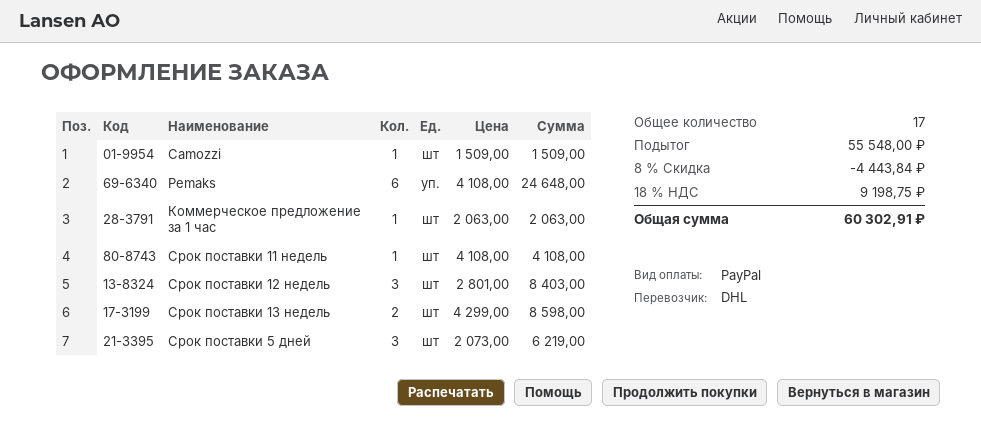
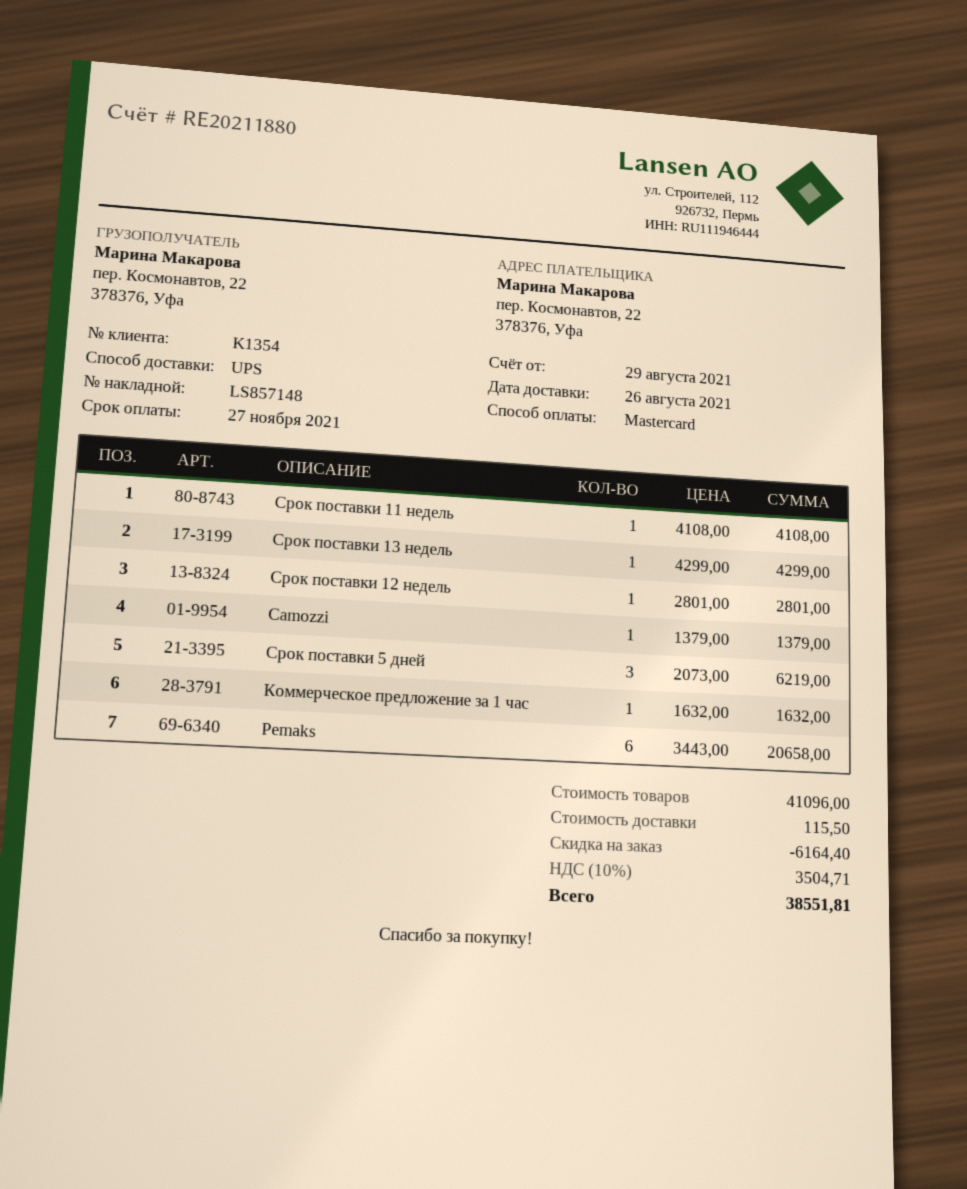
payment method: PayPal -> Mastercard
shipping method: DHL -> UPS
Camozzi: 1 x 1509.00 = 1509.00 -> 1 x 1379.00 = 1379.00
Pemaks: 6 x 4108.00 = 24648.00 -> 6 x 3443.00 = 20658.00
Коммерческое предложение за 1 час: 1 x 2063.00 = 2063.00 -> 1 x 1632.00 = 1632.00
Срок поставки 12 недель: 3 x 2801.00 = 8403.00 -> 1 x 2801.00 = 2801.00
Срок поставки 13 недель: 2 x 4299.00 = 8598.00 -> 1 x 4299.00 = 4299.00
subtotal: 55548.00 -> 41096.00
discount: 4443.84 -> 6164.40
shipping: none -> 115.50
tax: 18% = 9198.75 -> 10% = 3504.71
total: 60302.91 -> 38551.81

